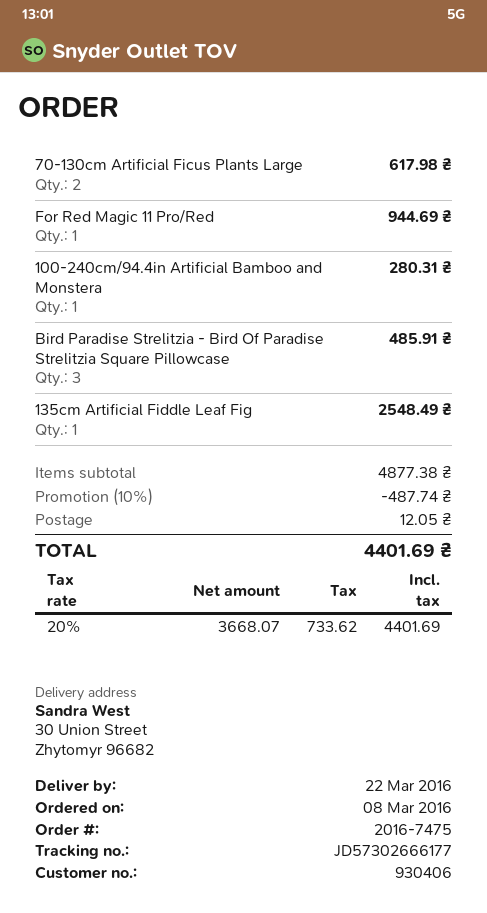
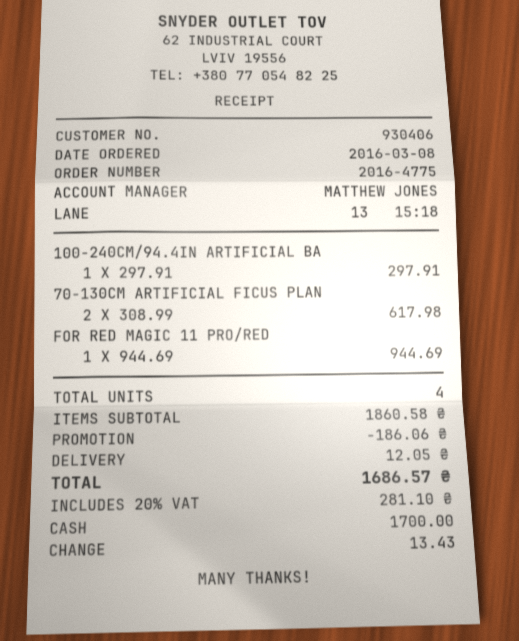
order number: 2016-7475 -> 2016-4775
100-240cm/94.4in Artificial Bamboo and Monstera: 1 for 280.31 -> 1 for 297.91
Bird Paradise Strelitzia - Bird Of Paradise Strelitzia Square Pillowcase: 3 for 485.91 -> none
135cm Artificial Fiddle Leaf Fig: 1 for 2548.49 -> none
subtotal: 4877.38 -> 1860.58
discount: 487.74 -> 186.06
tax: 20% = 733.62 -> 20% = 281.10
total: 4401.69 -> 1686.57

